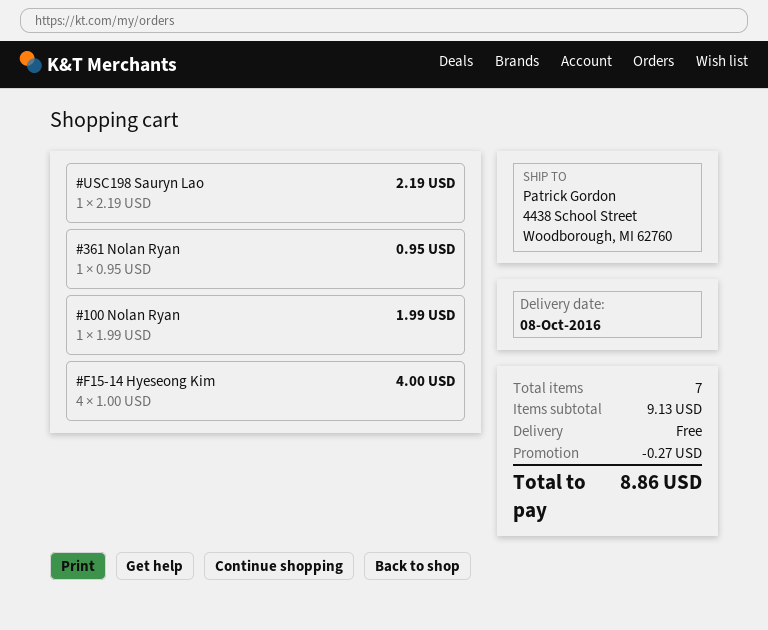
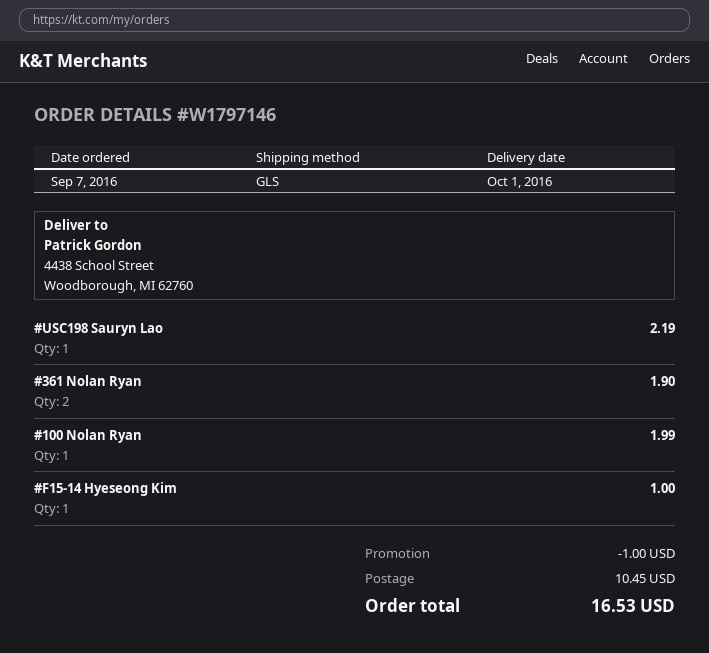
delivery date: 2016-10-08 -> 2016-10-01
#361 Nolan Ryan: 1 for 0.95 -> 2 for 1.90
#F15-14 Hyeseong Kim: 4 for 4.00 -> 1 for 1.00
discount: 0.27 -> 1.00
shipping: 0.00 -> 10.45
total: 8.86 -> 16.53

